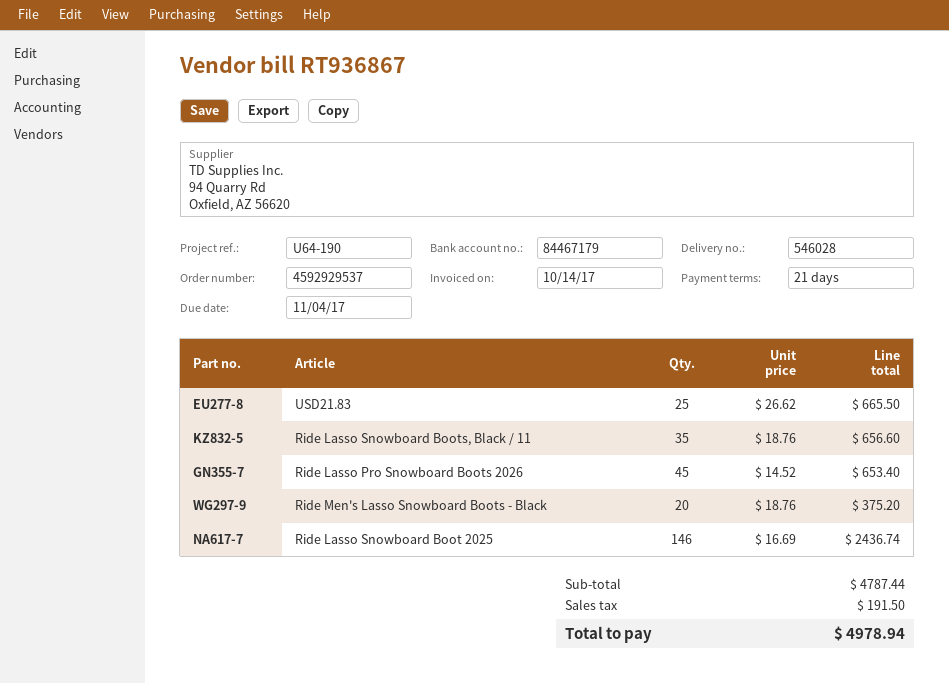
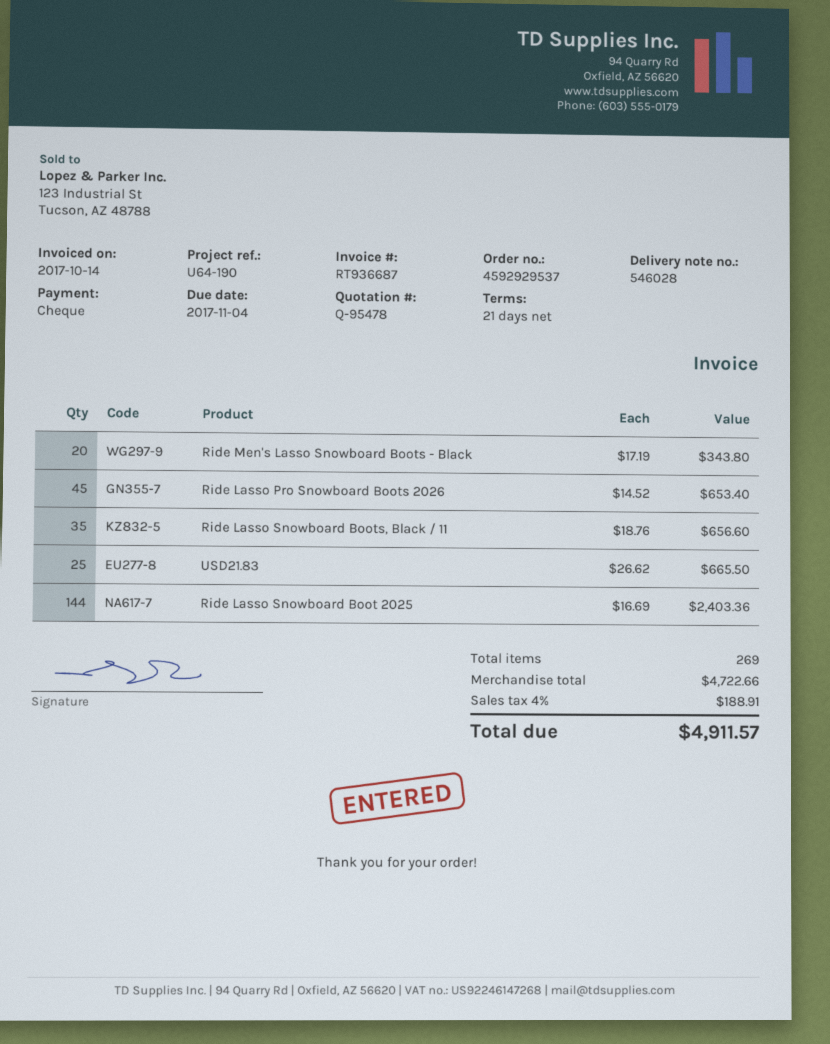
invoice number: RT936867 -> RT936687
Ride Men's Lasso Snowboard Boots - Black: 20 x 18.76 = 375.20 -> 20 x 17.19 = 343.80
Ride Lasso Snowboard Boot 2025: 146 x 16.69 = 2436.74 -> 144 x 16.69 = 2403.36
subtotal: 4787.44 -> 4722.66
tax: 191.50 -> 188.91
total: 4978.94 -> 4911.57

